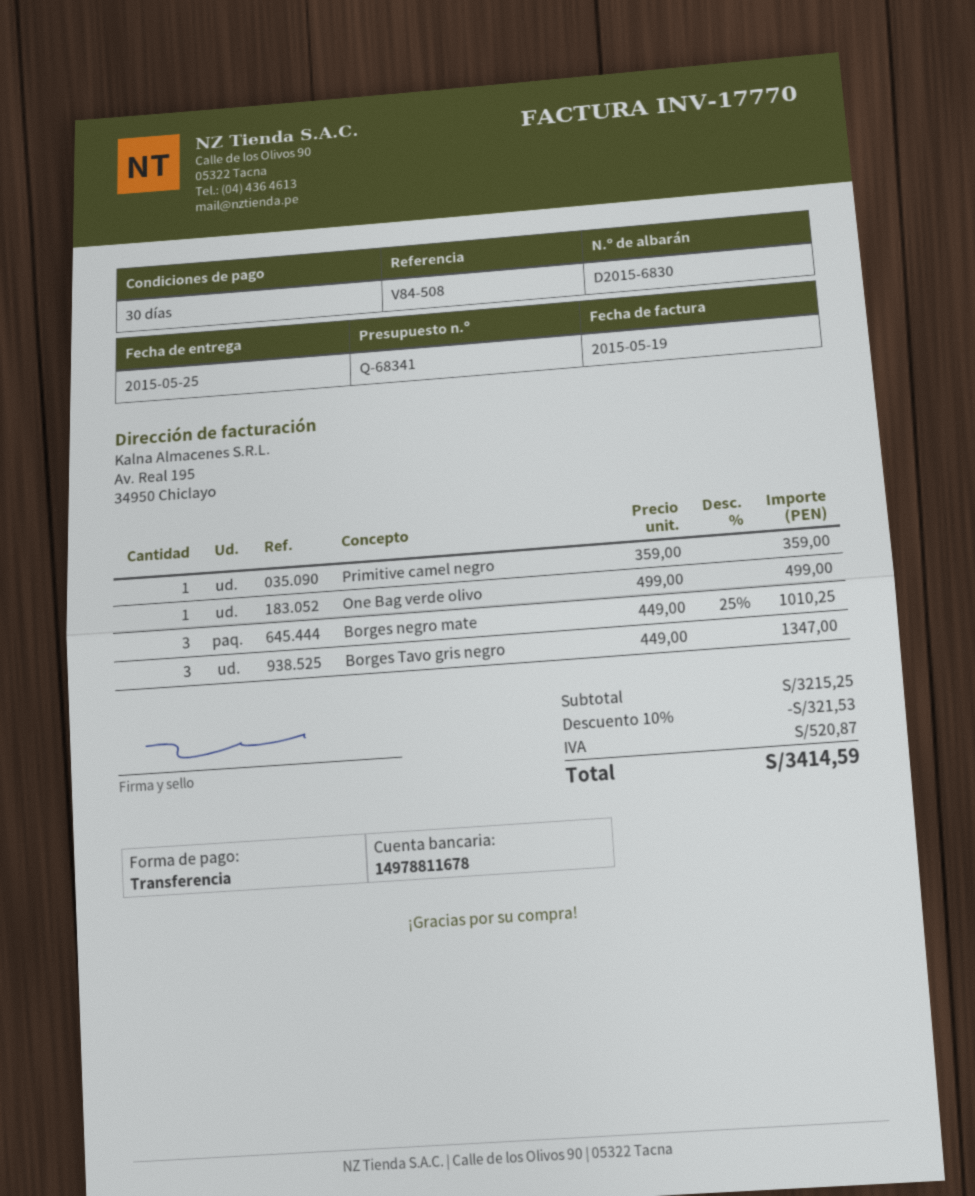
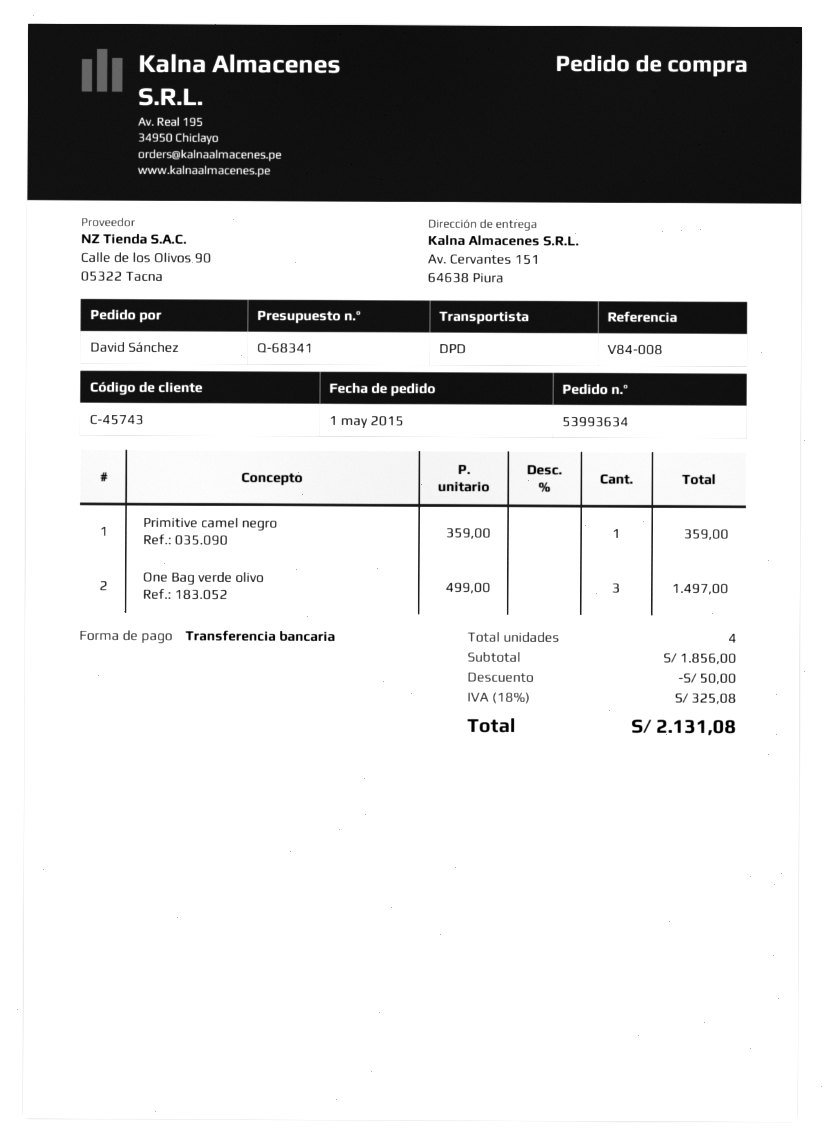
reference: V84-508 -> V84-008
One Bag verde olivo: 1 x 499.00 = 499.00 -> 3 x 499.00 = 1497.00
Borges negro mate: 3 x 449.00 - 25% = 1010.25 -> none
Borges Tavo gris negro: 3 x 449.00 = 1347.00 -> none
subtotal: 3215.25 -> 1856.00
discount: 321.53 -> 50.00
tax: 520.87 -> 325.08
total: 3414.59 -> 2131.08

